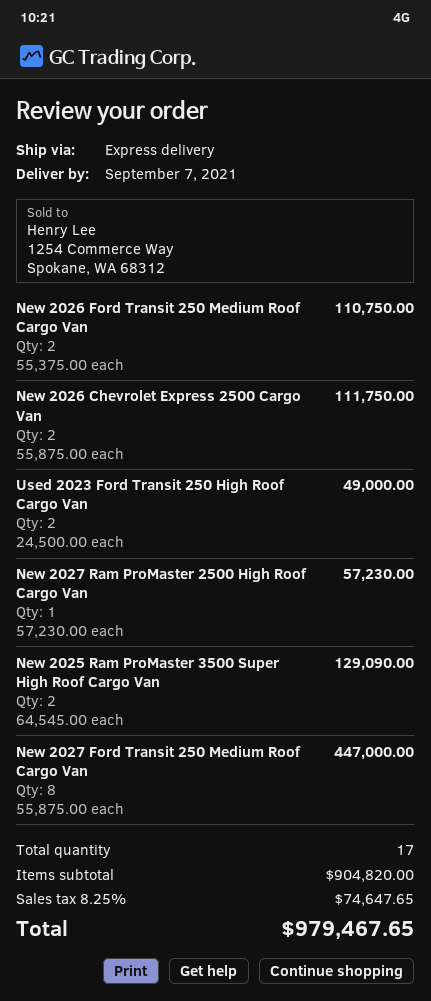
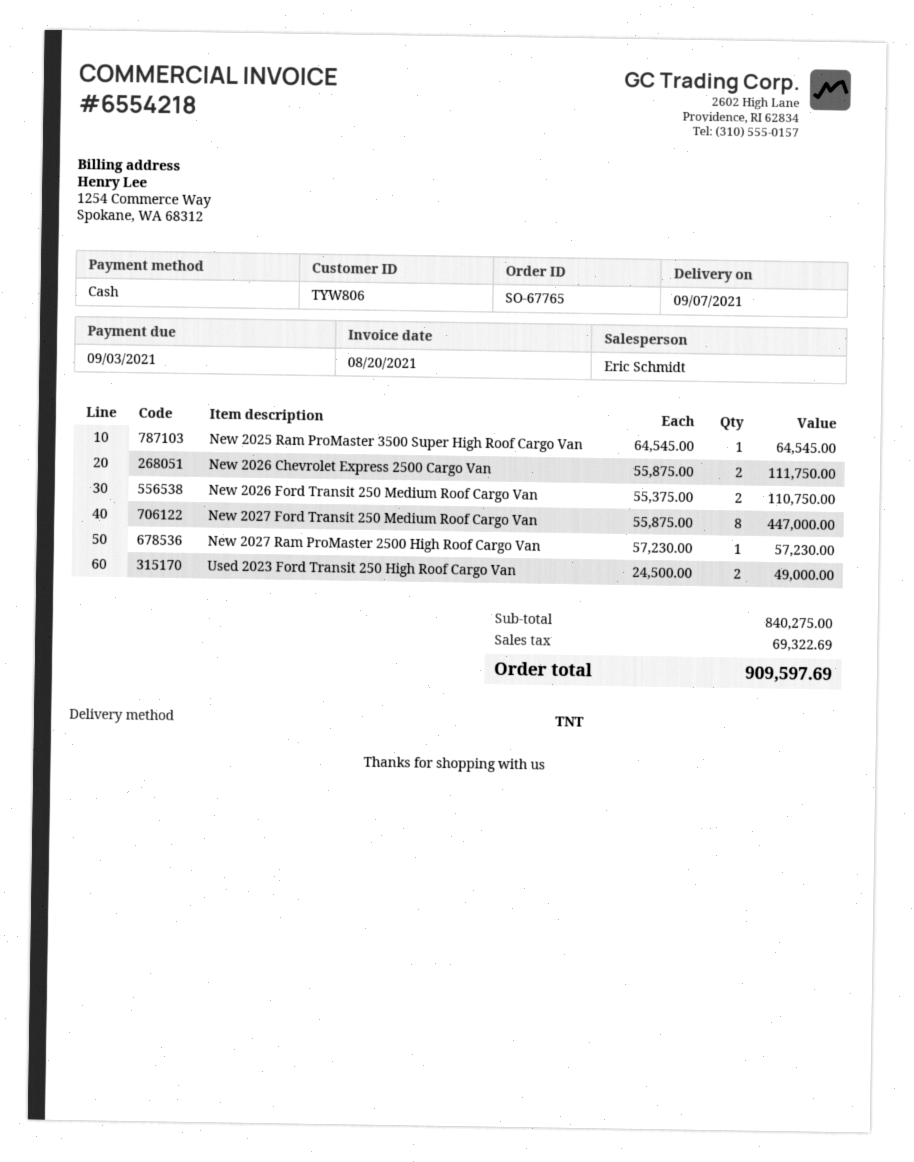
shipping method: express -> TNT
New 2025 Ram ProMaster 3500 Super High Roof Cargo Van: 2 x 64545.00 = 129090.00 -> 1 x 64545.00 = 64545.00
subtotal: 904820.00 -> 840275.00
tax: 74647.65 -> 69322.69
total: 979467.65 -> 909597.69

